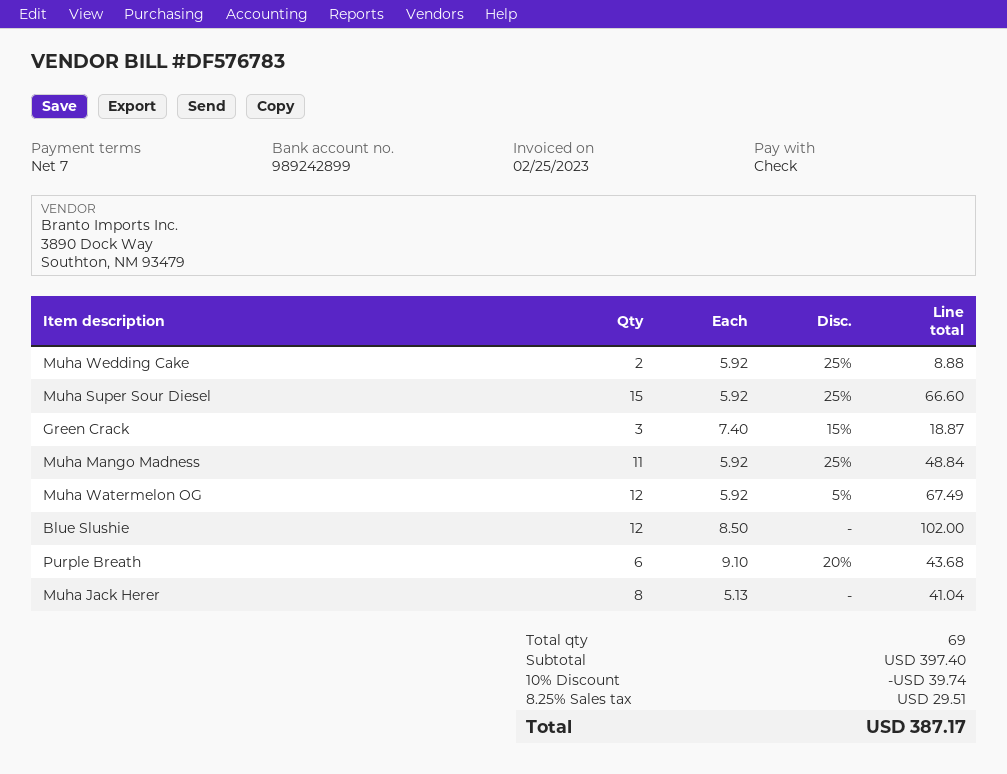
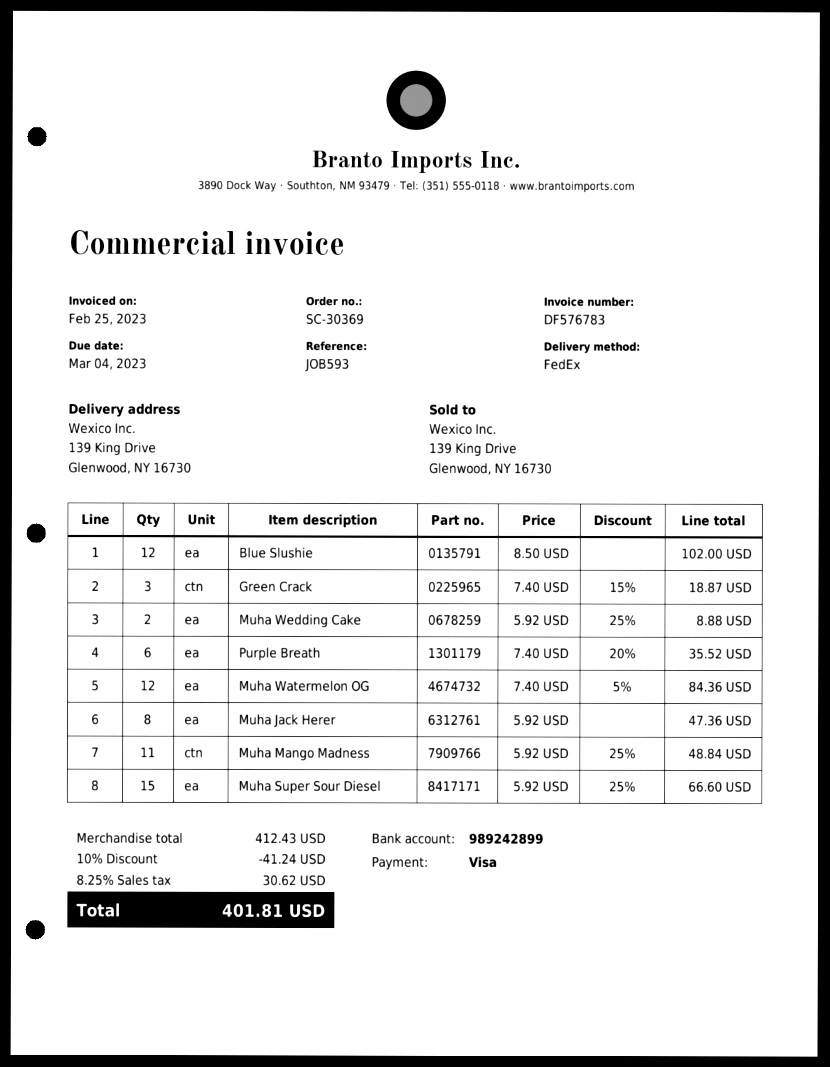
payment method: cheque -> Visa
Muha Watermelon OG: 12 x 5.92 - 5% = 67.49 -> 12 x 7.40 - 5% = 84.36
Purple Breath: 6 x 9.10 - 20% = 43.68 -> 6 x 7.40 - 20% = 35.52
Muha Jack Herer: 8 x 5.13 = 41.04 -> 8 x 5.92 = 47.36
subtotal: 397.40 -> 412.43
discount: 10% = 39.74 -> 10% = 41.24
tax: 8.25% = 29.51 -> 8.25% = 30.62
total: 387.17 -> 401.81

